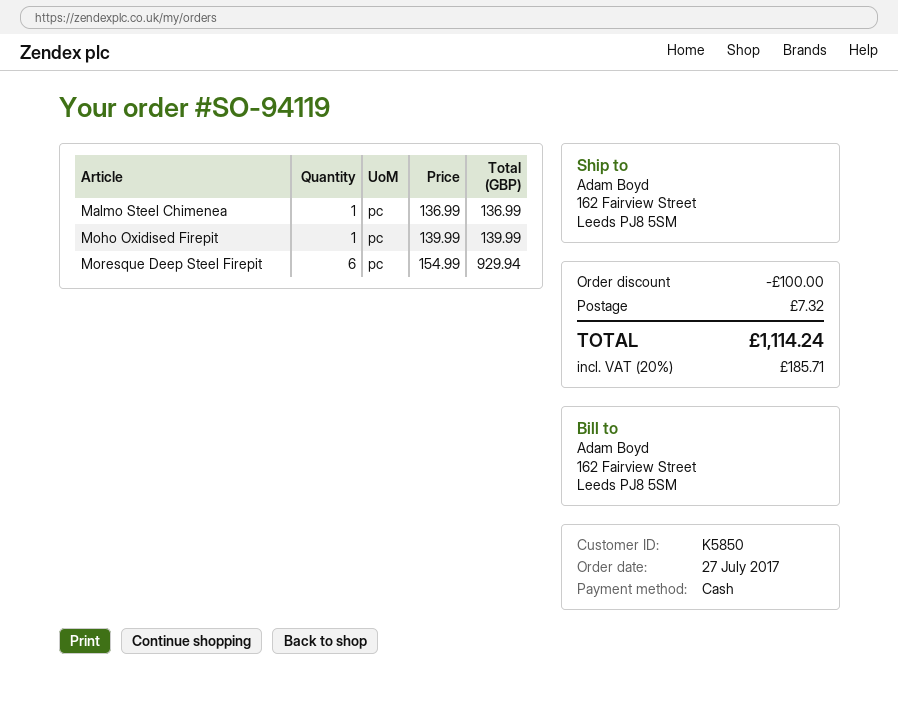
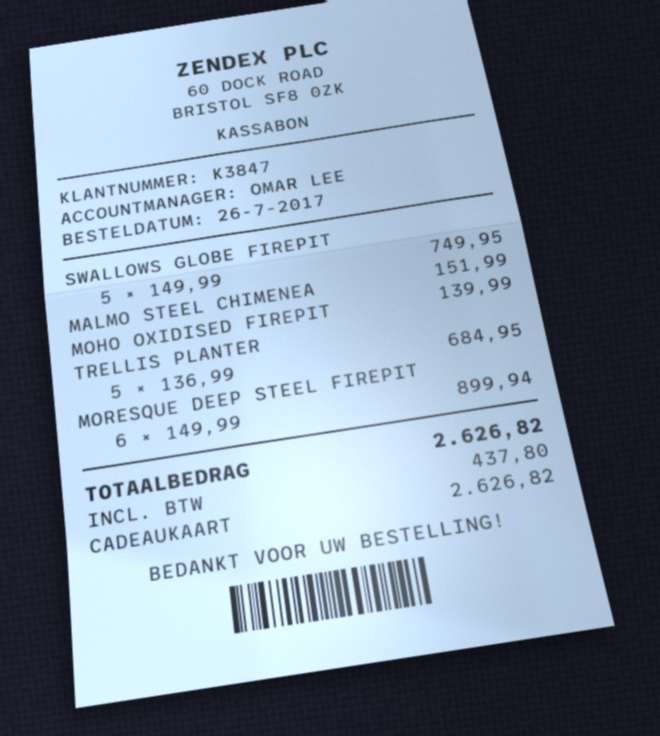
order date: 2017-07-27 -> 2017-07-26
customer number: K5850 -> K3847
payment method: cash -> gift card
Malmo Steel Chimenea: 1 x 136.99 = 136.99 -> 1 x 151.99 = 151.99
Moresque Deep Steel Firepit: 6 x 154.99 = 929.94 -> 6 x 149.99 = 899.94
SWALLOWS GLOBE FIREPIT: none -> 5 x 149.99 = 749.95
TRELLIS PLANTER: none -> 5 x 136.99 = 684.95
discount: 100.00 -> none
shipping: 7.32 -> none
tax: 185.71 -> 437.80
total: 1114.24 -> 2626.82

